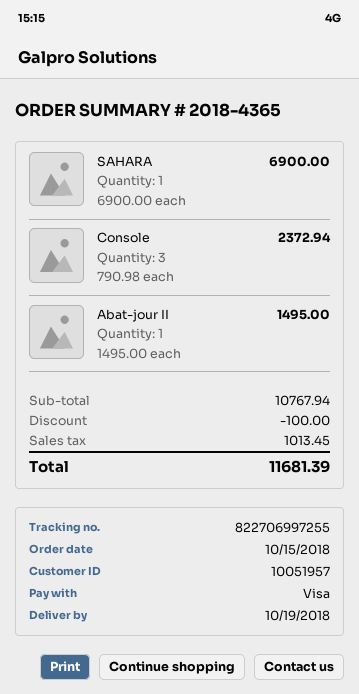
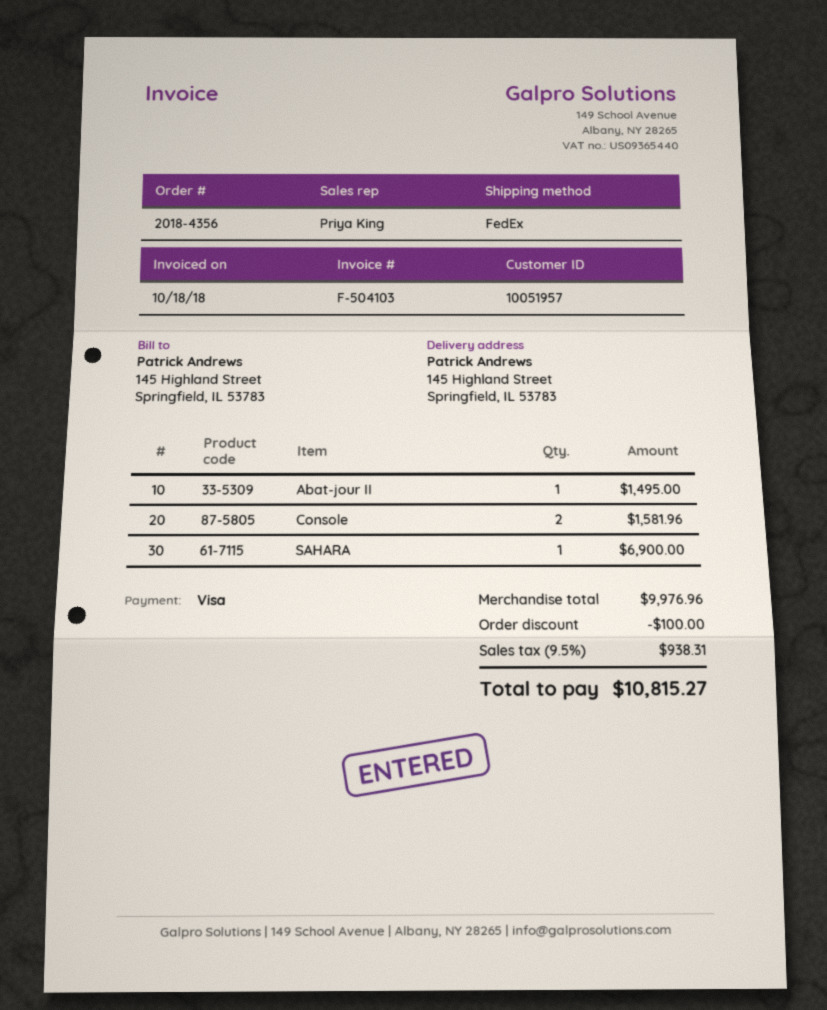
order number: 2018-4365 -> 2018-4356
Console: 3 for 2372.94 -> 2 for 1581.96
subtotal: 10767.94 -> 9976.96
tax: 1013.45 -> 938.31
total: 11681.39 -> 10815.27

